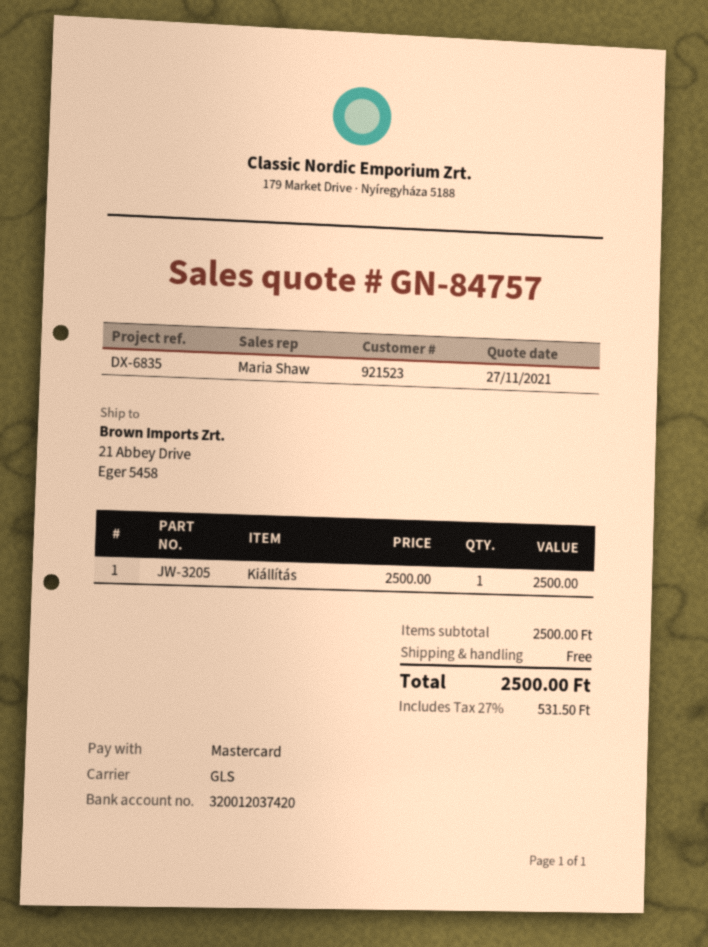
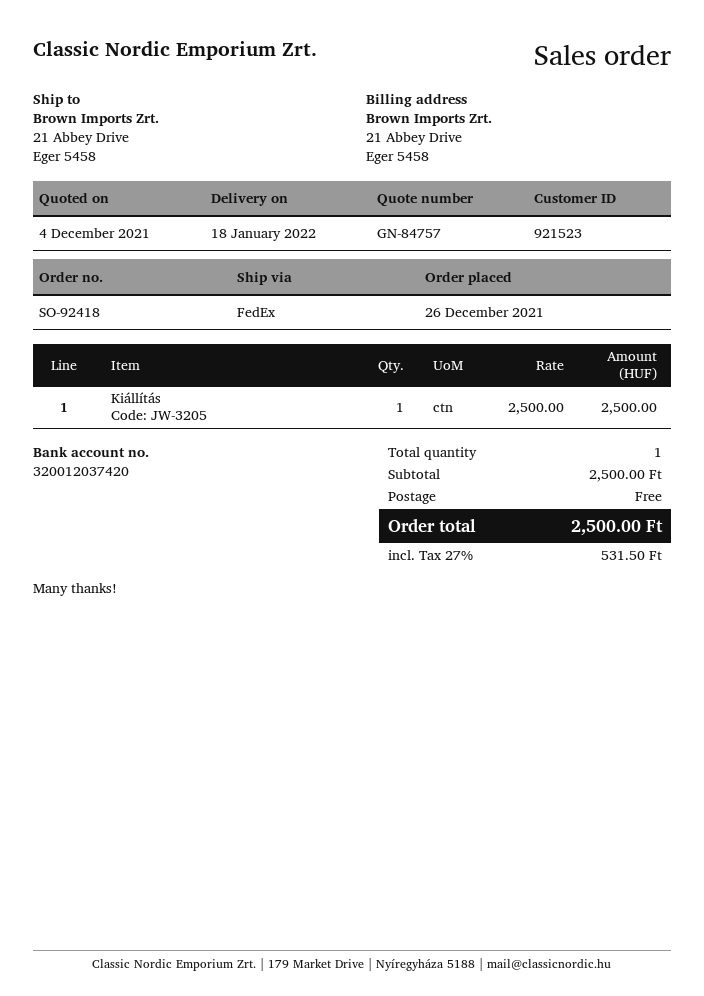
quote date: 2021-11-27 -> 2021-12-04
shipping method: GLS -> FedEx

